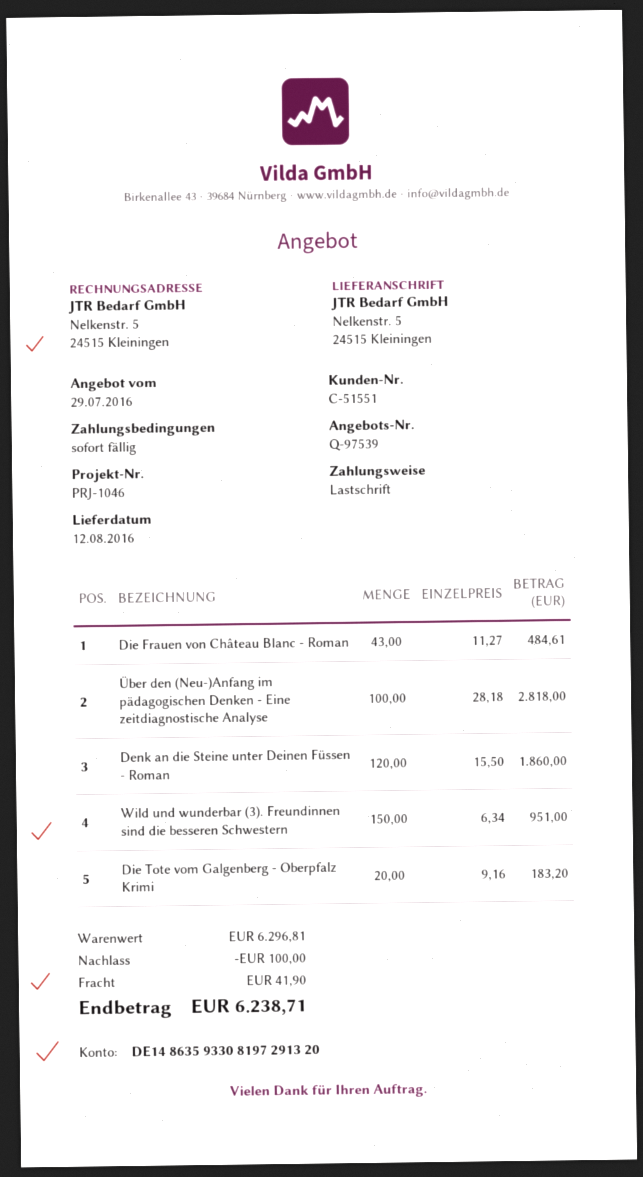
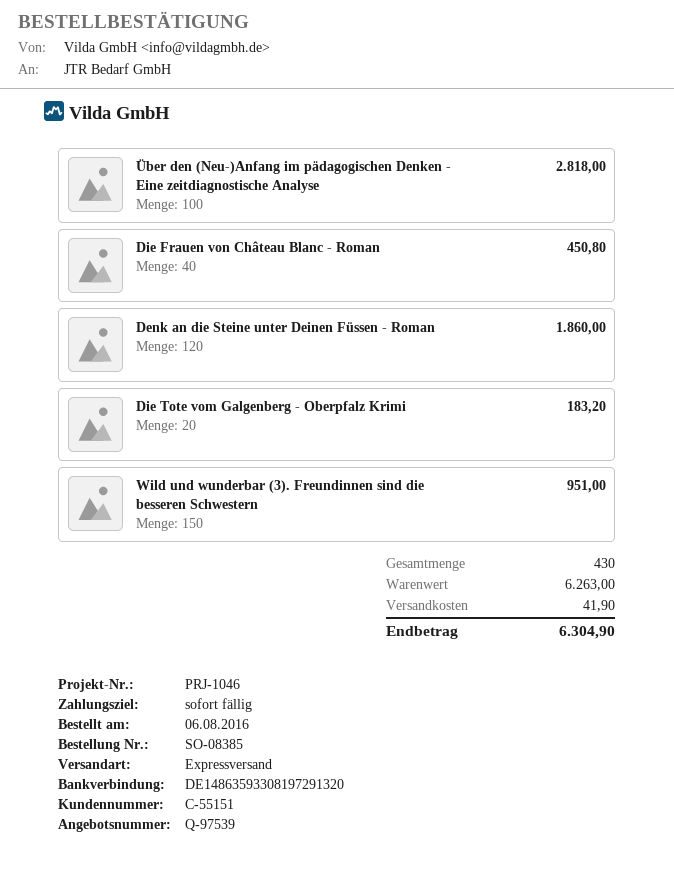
customer number: C-51551 -> C-55151
Die Frauen von Château Blanc - Roman: 43 for 484.61 -> 40 for 450.80
subtotal: 6296.81 -> 6263.00
discount: 100.00 -> none
total: 6238.71 -> 6304.90

